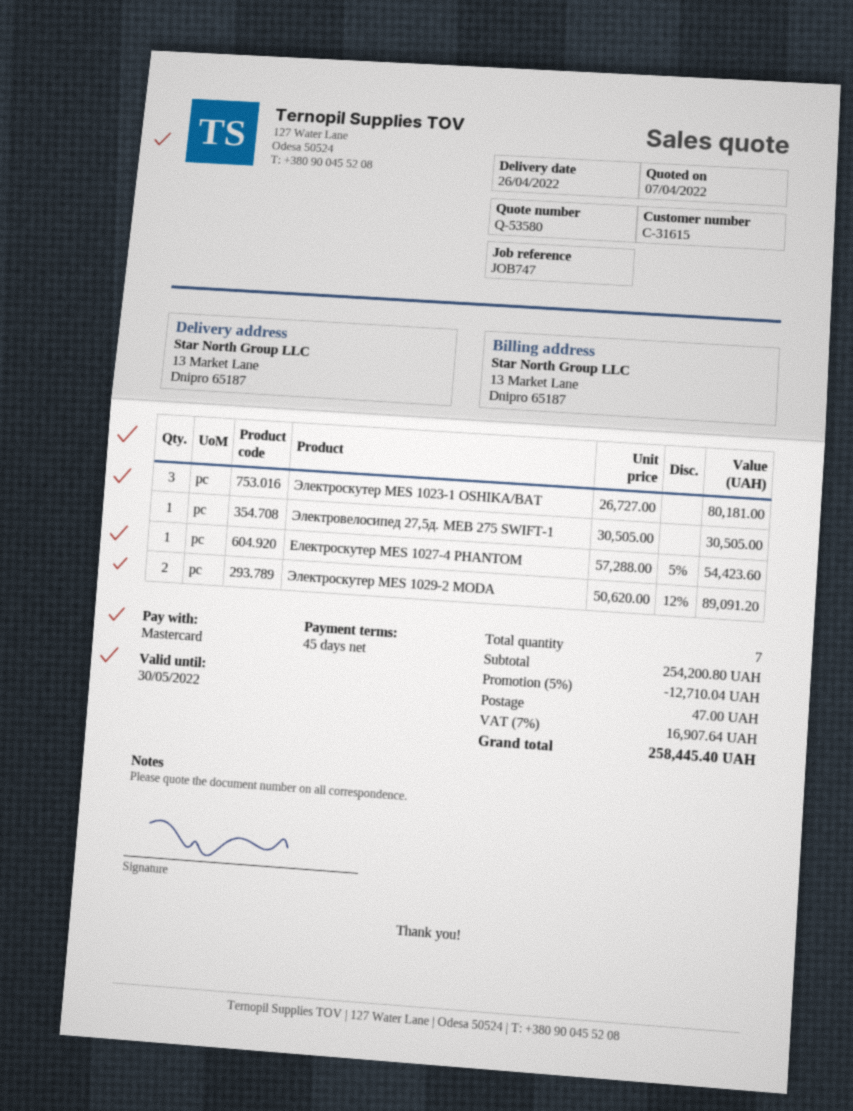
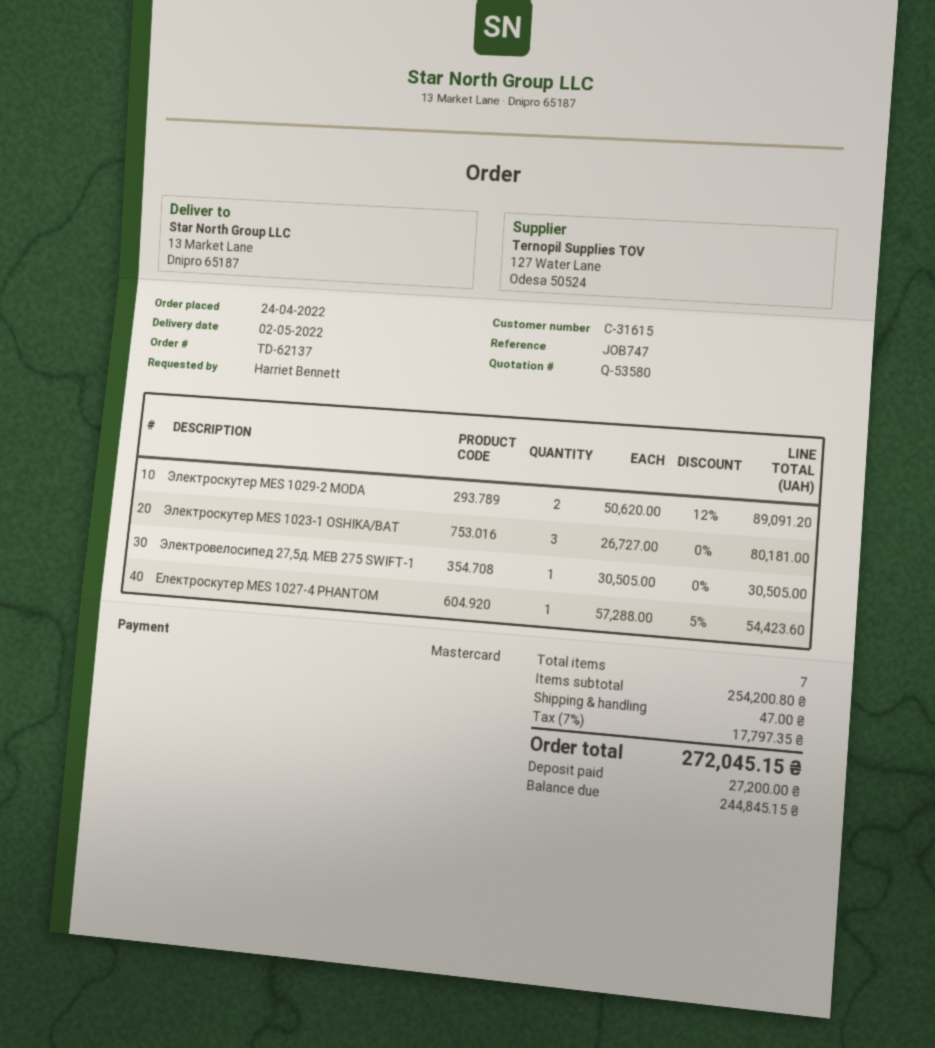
delivery date: 2022-04-26 -> 2022-05-02
discount: 5% = 12710.04 -> none
tax: 7% = 16907.64 -> 7% = 17797.35
total: 258445.40 -> 272045.15

